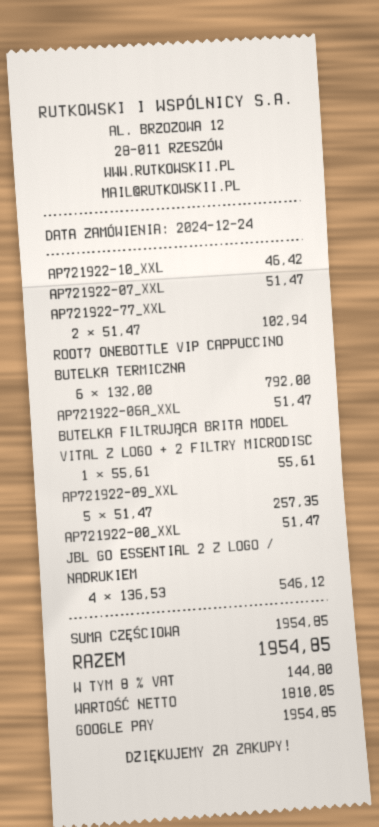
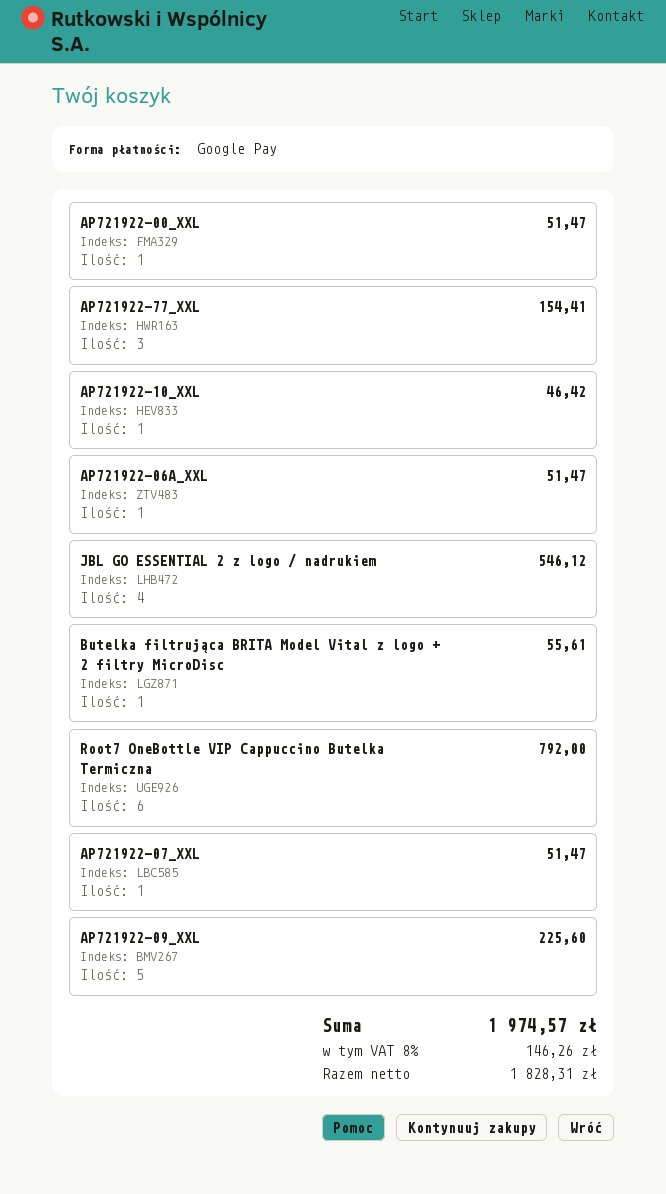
AP721922-77_XXL: 2 for 102.94 -> 3 for 154.41
AP721922-09_XXL: 5 for 257.35 -> 5 for 225.60
net: 1810.05 -> 1828.31
tax: 8% = 144.80 -> 8% = 146.26
total: 1954.85 -> 1974.57

